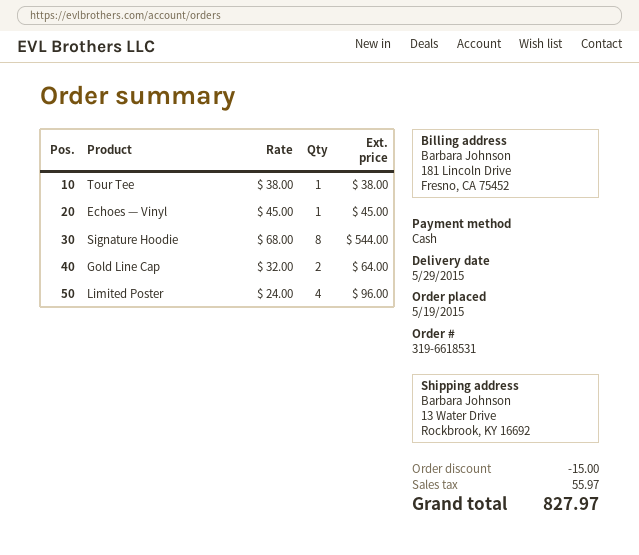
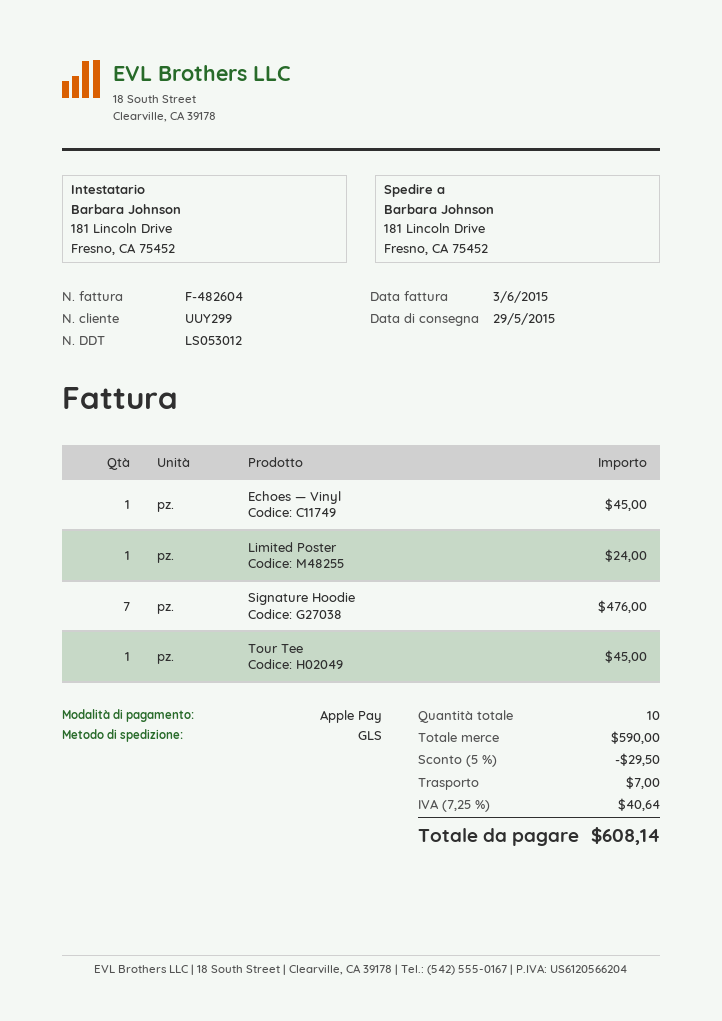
payment method: cash -> Apple Pay
ship to: 13 Water Drive, Rockbrook, KY 16692 -> 181 Lincoln Drive, Fresno, CA 75452
Tour Tee: 1 for 38.00 -> 1 for 45.00
Signature Hoodie: 8 for 544.00 -> 7 for 476.00
Gold Line Cap: 2 for 64.00 -> none
Limited Poster: 4 for 96.00 -> 1 for 24.00
discount: 15.00 -> 29.50
shipping: none -> 7.00
tax: 55.97 -> 40.64
total: 827.97 -> 608.14

